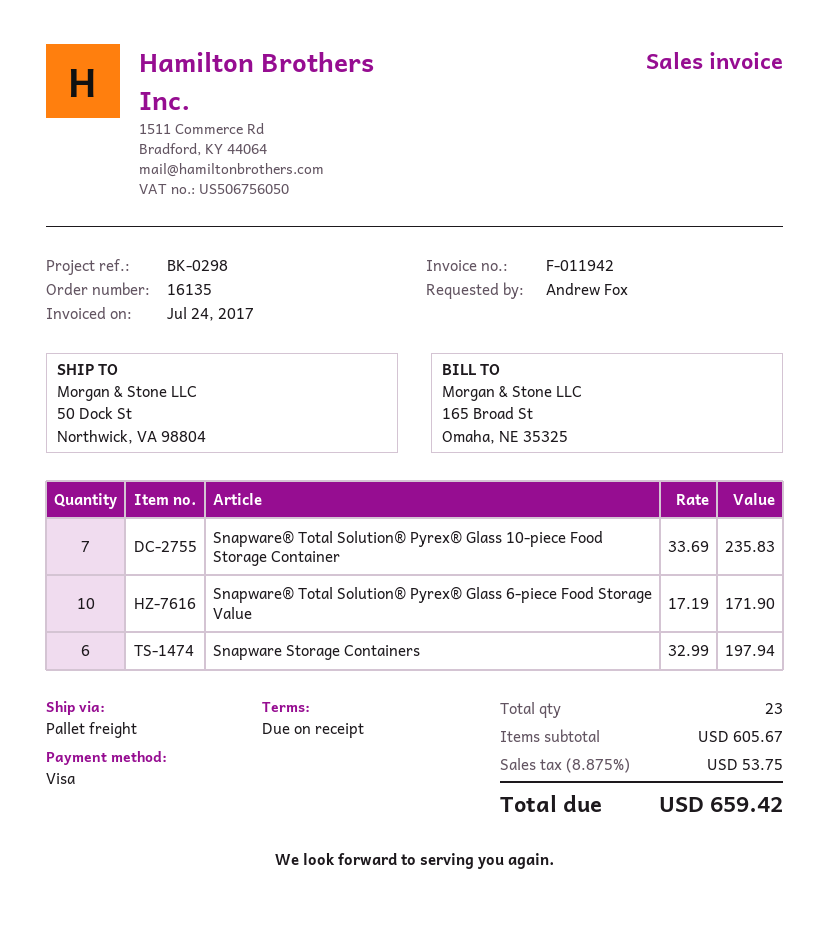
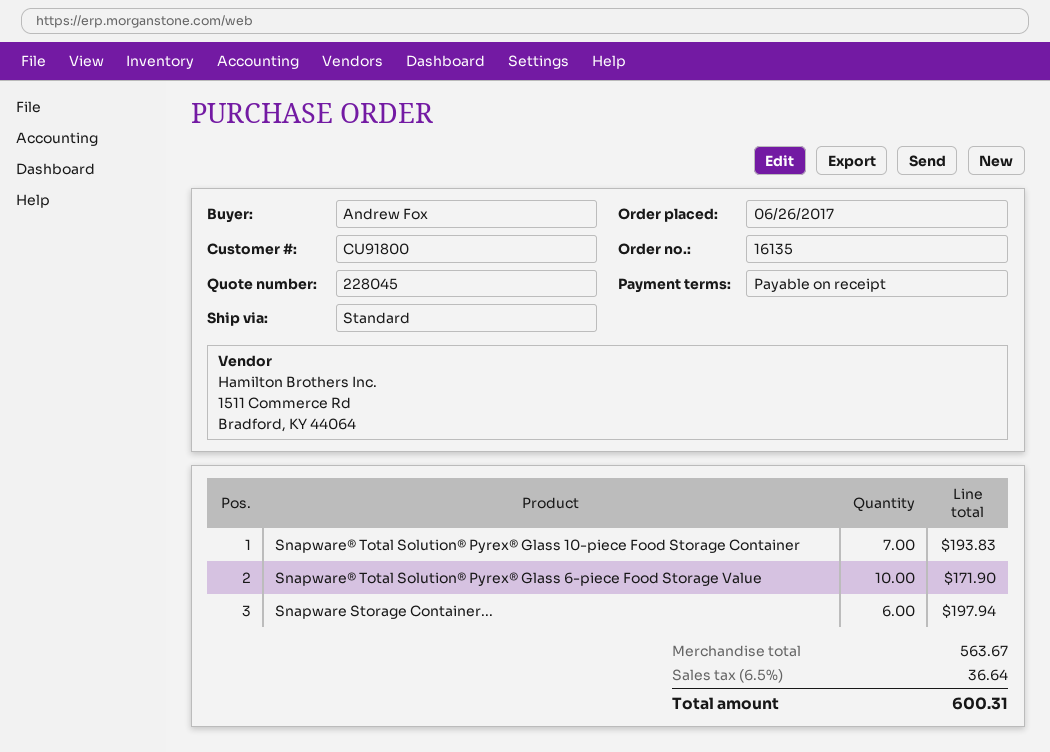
shipping method: pallet freight -> standard
Snapware® Total Solution® Pyrex® Glass 10-piece Food Storage Container: 7 for 235.83 -> 7 for 193.83
subtotal: 605.67 -> 563.67
tax: 8.875% = 53.75 -> 6.5% = 36.64
total: 659.42 -> 600.31

